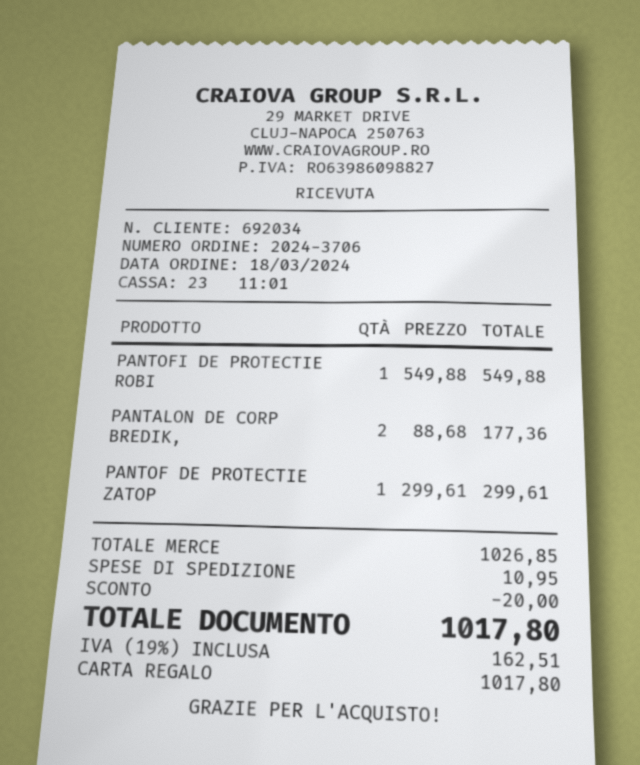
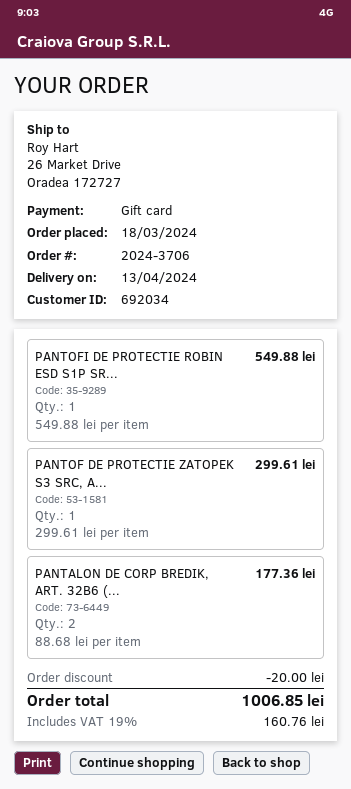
shipping: 10.95 -> none
tax: 19% = 162.51 -> 19% = 160.76
total: 1017.80 -> 1006.85

